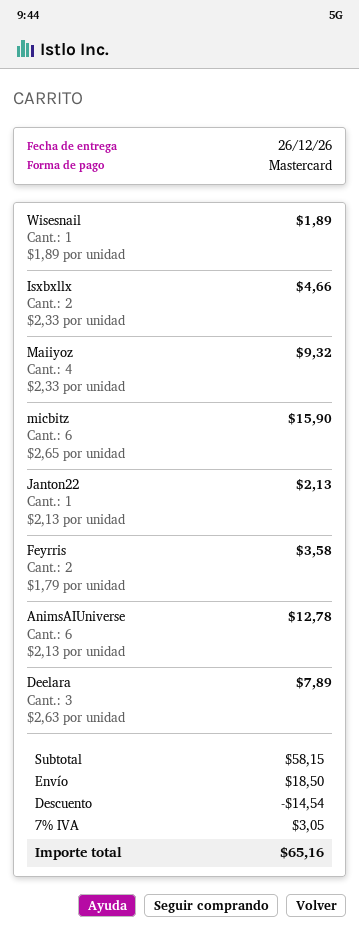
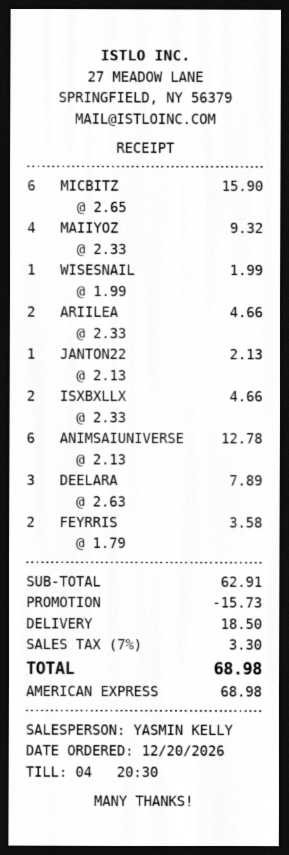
payment method: Mastercard -> American Express
Wisesnail: 1 x 1.89 = 1.89 -> 1 x 1.99 = 1.99
ARIILEA: none -> 2 x 2.33 = 4.66
subtotal: 58.15 -> 62.91
discount: 14.54 -> 15.73
tax: 7% = 3.05 -> 7% = 3.30
total: 65.16 -> 68.98

